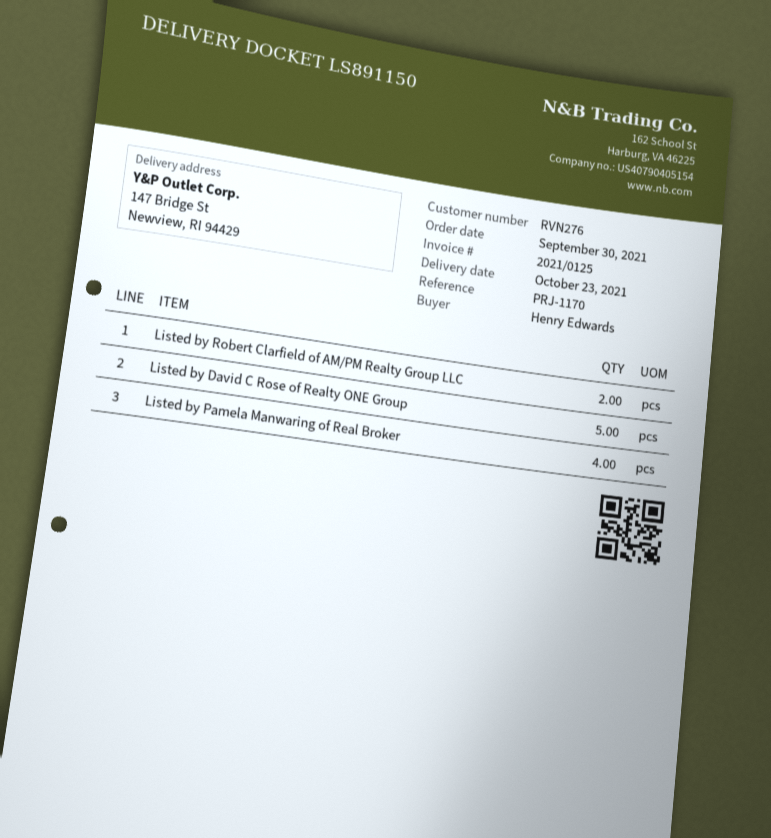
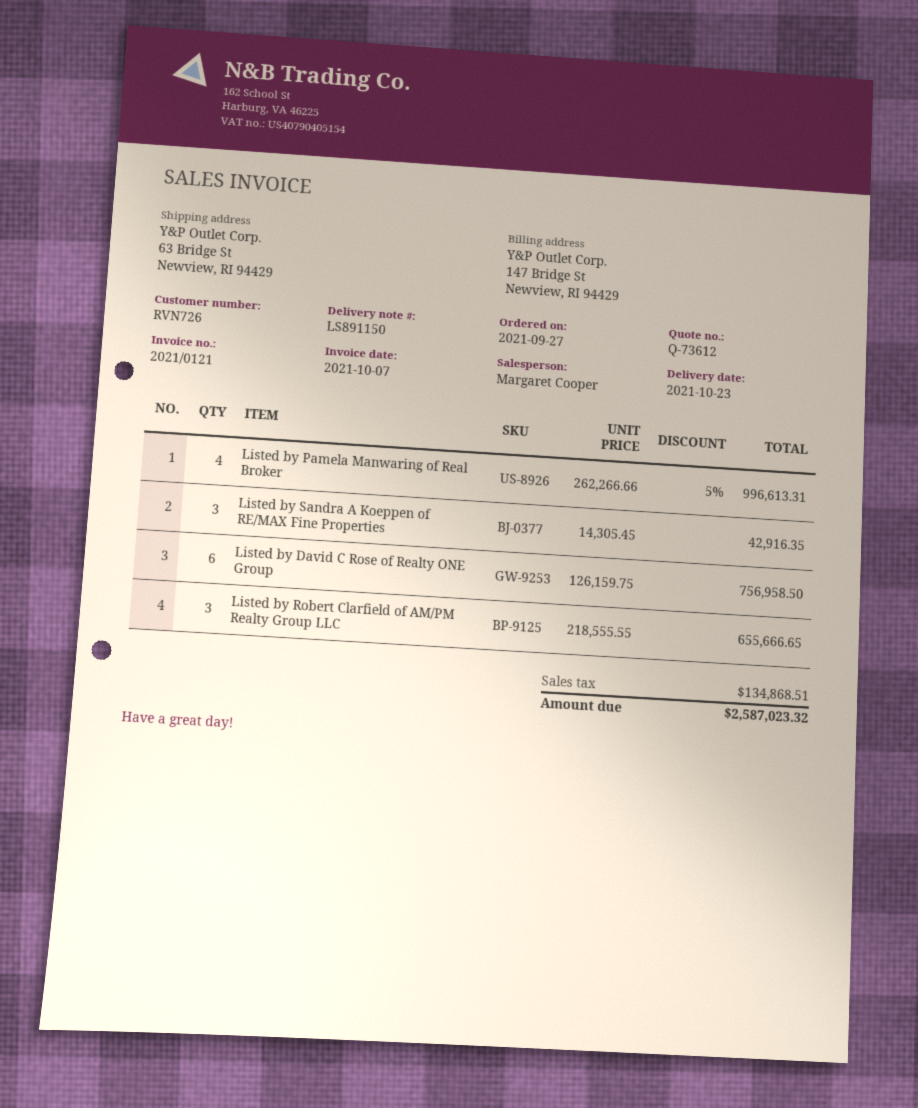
order date: 2021-09-30 -> 2021-09-27
invoice number: 2021/0125 -> 2021/0121
customer number: RVN276 -> RVN726
ship to: 147 Bridge St, Newview, RI 94429 -> 63 Bridge St, Newview, RI 94429
Listed by Robert Clarfield of AM/PM Realty Group LLC: 2 -> 3
Listed by David C Rose of Realty ONE Group: 5 -> 6
Listed by Sandra A Koeppen of RE/MAX Fine Properties: none -> 3

